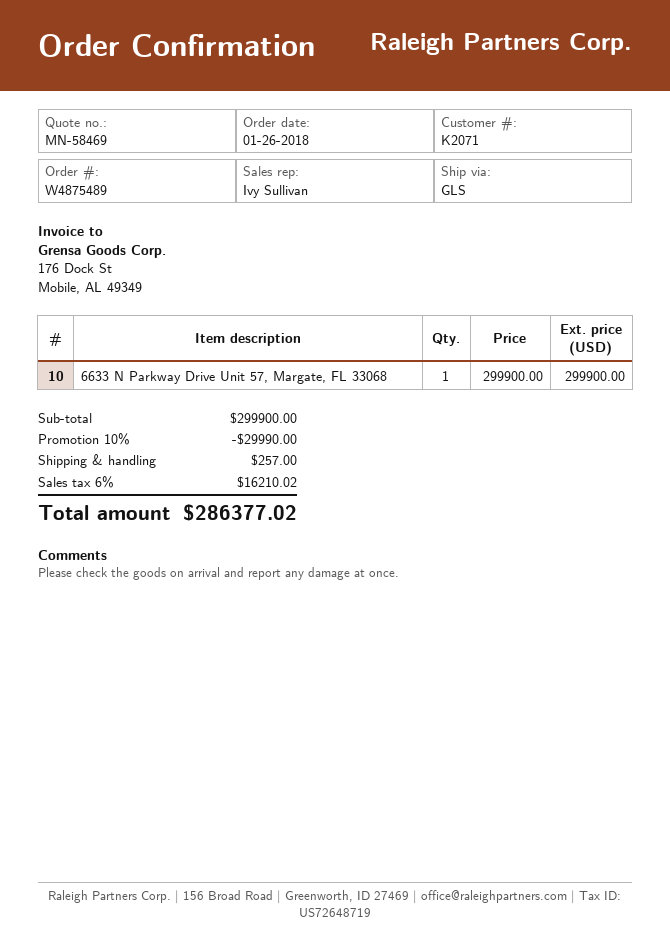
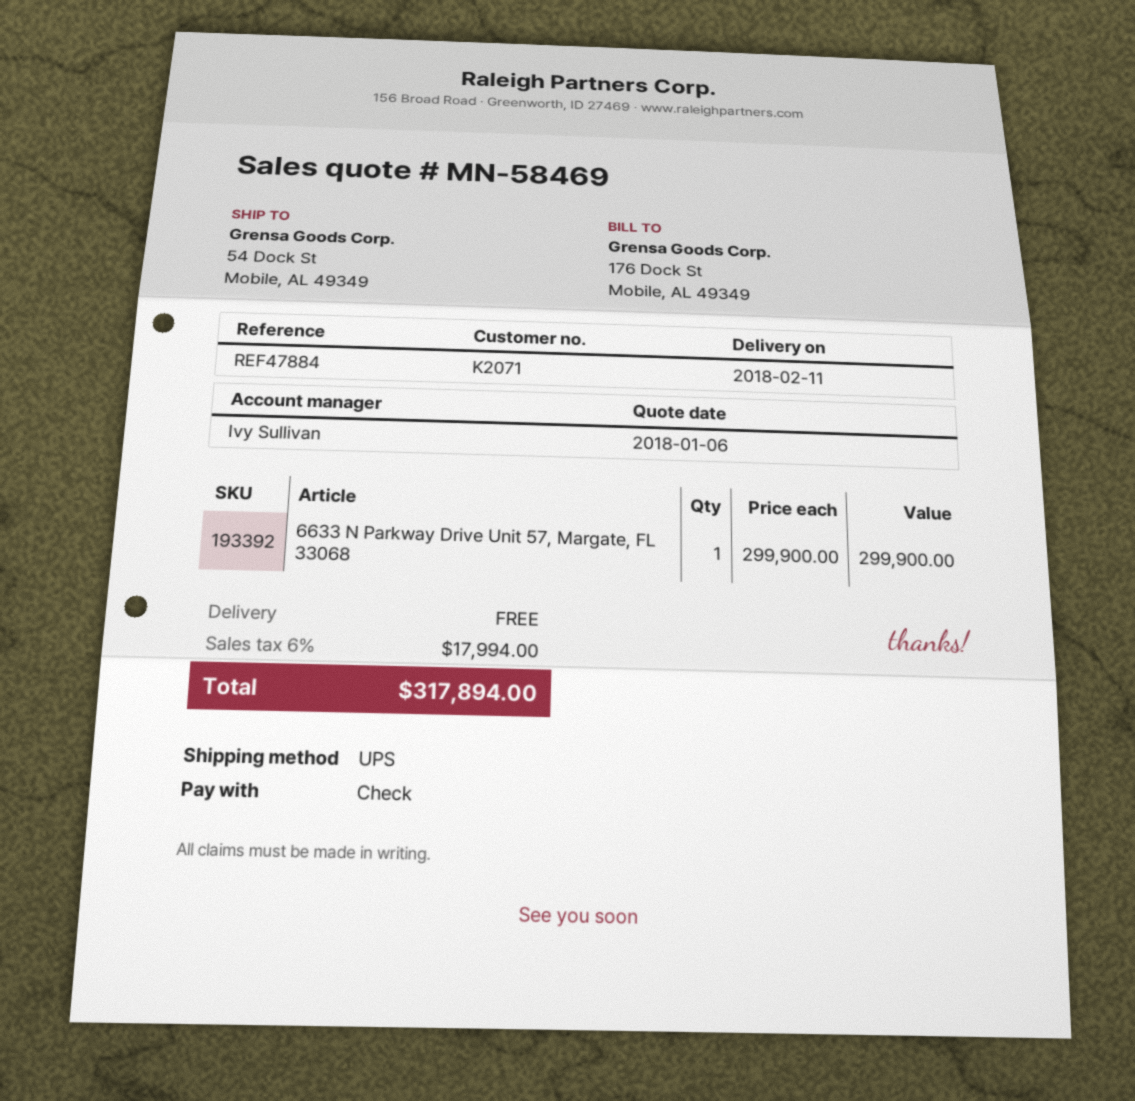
shipping method: GLS -> UPS
discount: 10% = 29990.00 -> none
shipping: 257.00 -> 0.00
tax: 6% = 16210.02 -> 6% = 17994.00
total: 286377.02 -> 317894.00

